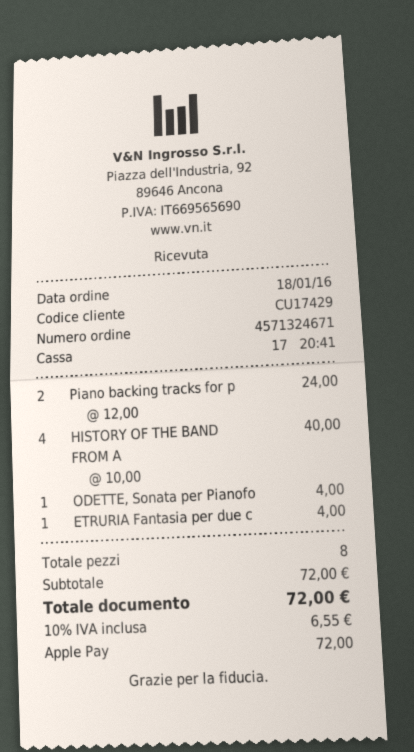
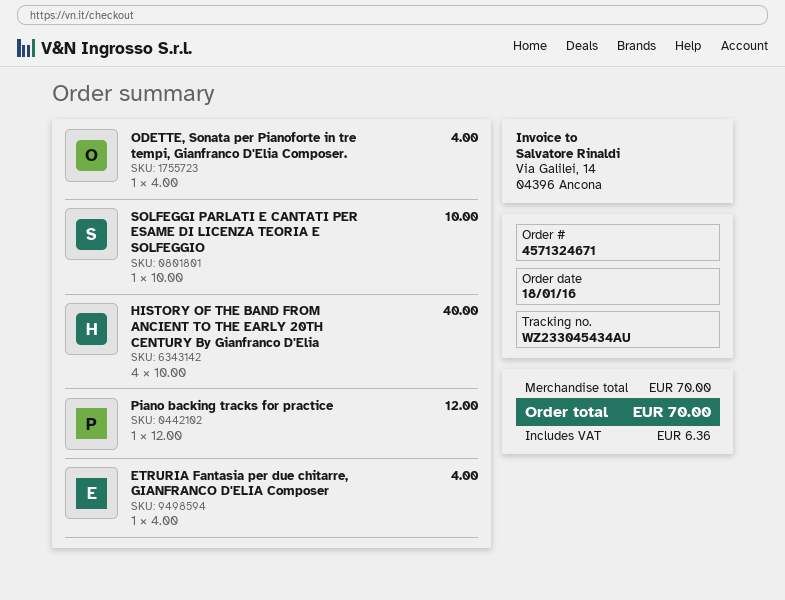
Piano backing tracks for p: 2 x 12.00 = 24.00 -> 1 x 12.00 = 12.00
SOLFEGGI PARLATI E CANTATI PER ESAME DI LICENZA TEORIA E SOLFEGGIO: none -> 1 x 10.00 = 10.00
subtotal: 72.00 -> 70.00
tax: 6.55 -> 6.36
total: 72.00 -> 70.00

